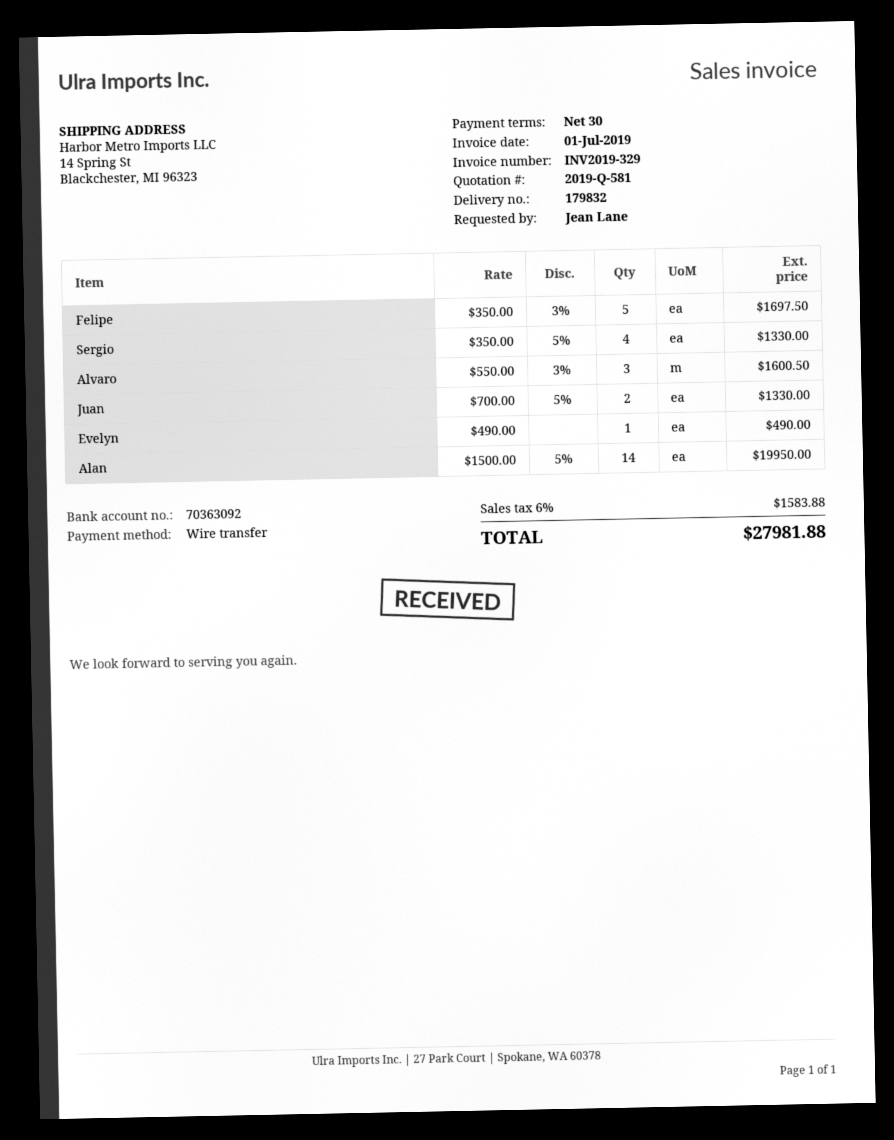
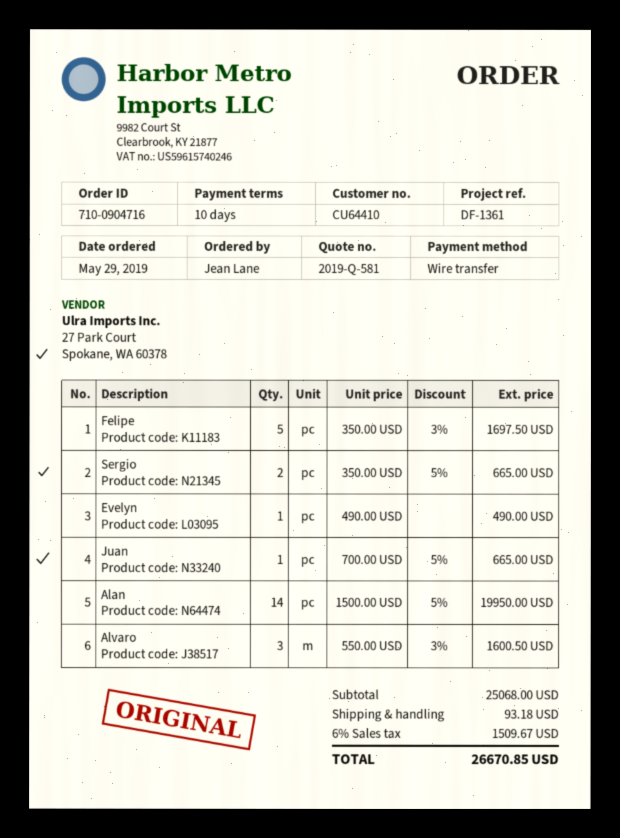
payment terms: 30 days -> 10 days
Sergio: 4 x 350.00 - 5% = 1330.00 -> 2 x 350.00 - 5% = 665.00
Juan: 2 x 700.00 - 5% = 1330.00 -> 1 x 700.00 - 5% = 665.00
shipping: none -> 93.18
tax: 6% = 1583.88 -> 6% = 1509.67
total: 27981.88 -> 26670.85

